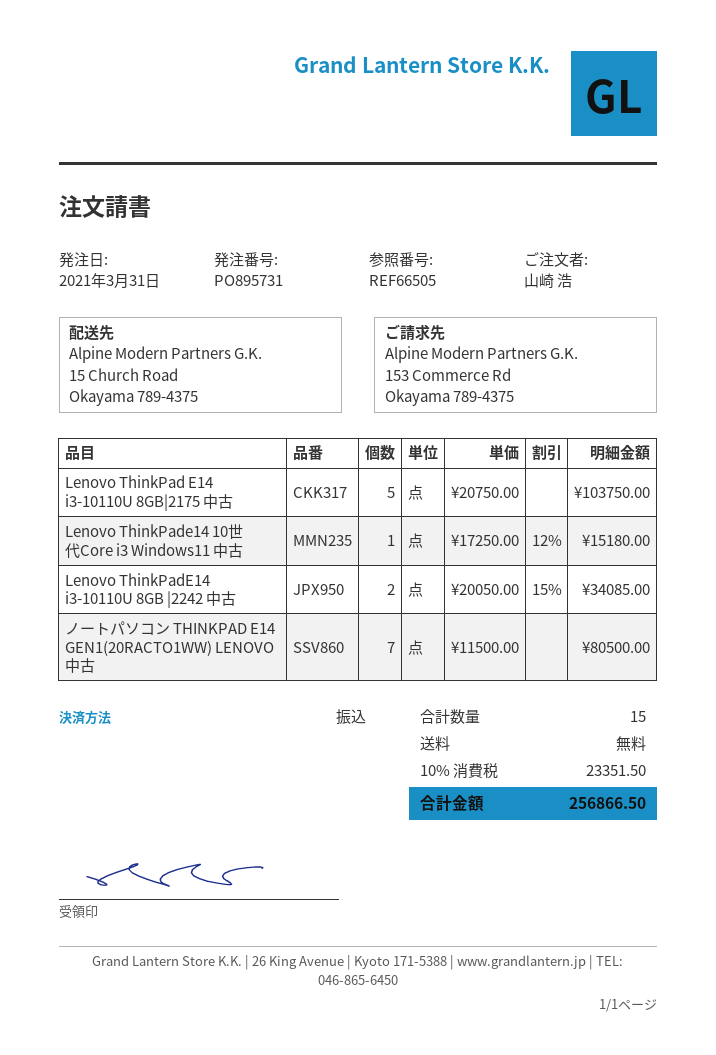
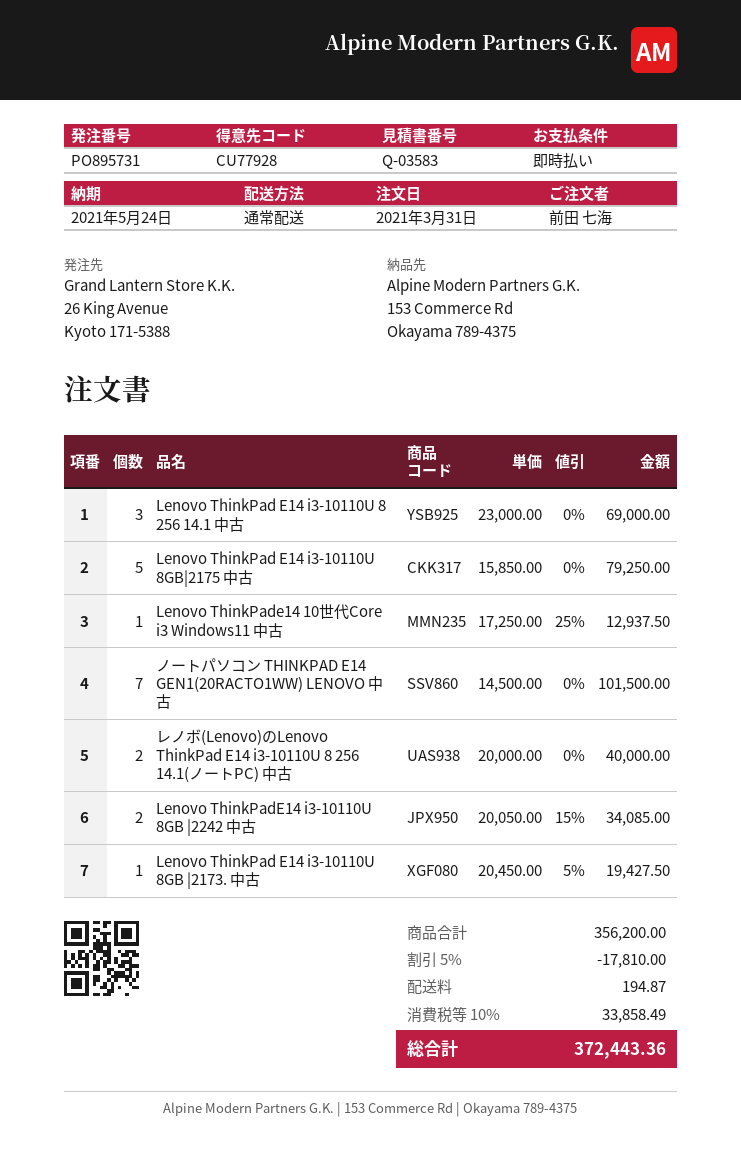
ordered by: 山崎 浩 -> 前田 七海
ship to: 15 Church Road, Okayama 789-4375 -> 153 Commerce Rd, Okayama 789-4375
Lenovo ThinkPad E14 i3-10110U 8GB|2175 中古: 5 x 20750.00 = 103750.00 -> 5 x 15850.00 = 79250.00
Lenovo ThinkPade14 10世代Core i3 Windows11 中古: 1 x 17250.00 - 12% = 15180.00 -> 1 x 17250.00 - 25% = 12937.50
ノートパソコン THINKPAD E14 GEN1(20RACTO1WW) LENOVO 中古: 7 x 11500.00 = 80500.00 -> 7 x 14500.00 = 101500.00
Lenovo ThinkPad E14 i3-10110U 8 256 14.1 中古: none -> 3 x 23000.00 = 69000.00
レノボ(Lenovo)のLenovo ThinkPad E14 i3-10110U 8 256 14.1(ノートPC) 中古: none -> 2 x 20000.00 = 40000.00
Lenovo ThinkPad E14 i3-10110U 8GB |2173. 中古: none -> 1 x 20450.00 - 5% = 19427.50
discount: none -> 5% = 17810.00
shipping: 0.00 -> 194.87
tax: 10% = 23351.50 -> 10% = 33858.49
total: 256866.50 -> 372443.36

